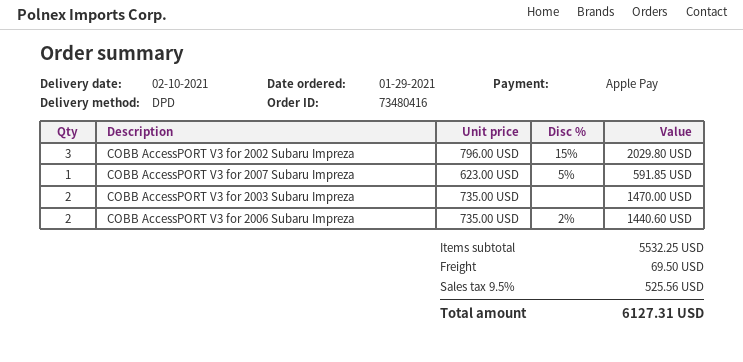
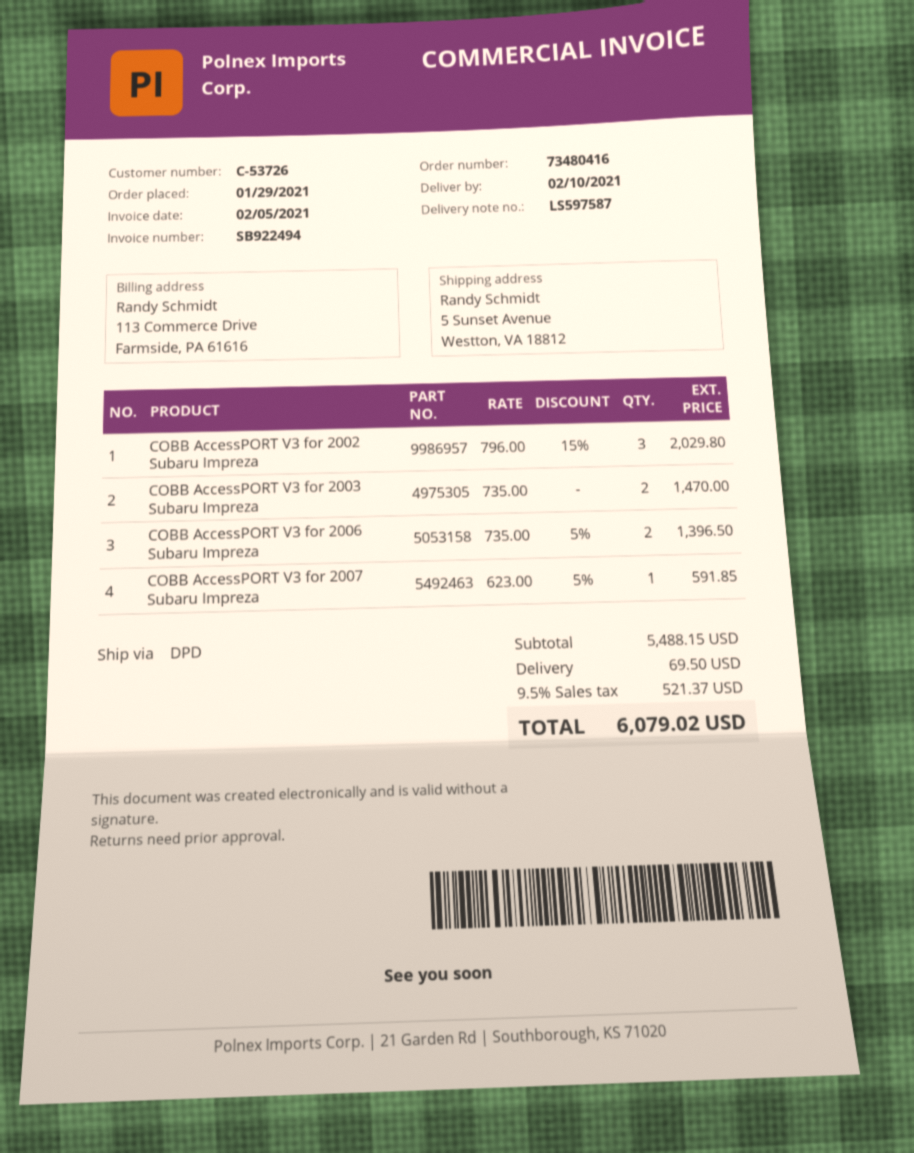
COBB AccessPORT V3 for 2006 Subaru Impreza: 2 x 735.00 - 2% = 1440.60 -> 2 x 735.00 - 5% = 1396.50
subtotal: 5532.25 -> 5488.15
tax: 9.5% = 525.56 -> 9.5% = 521.37
total: 6127.31 -> 6079.02

